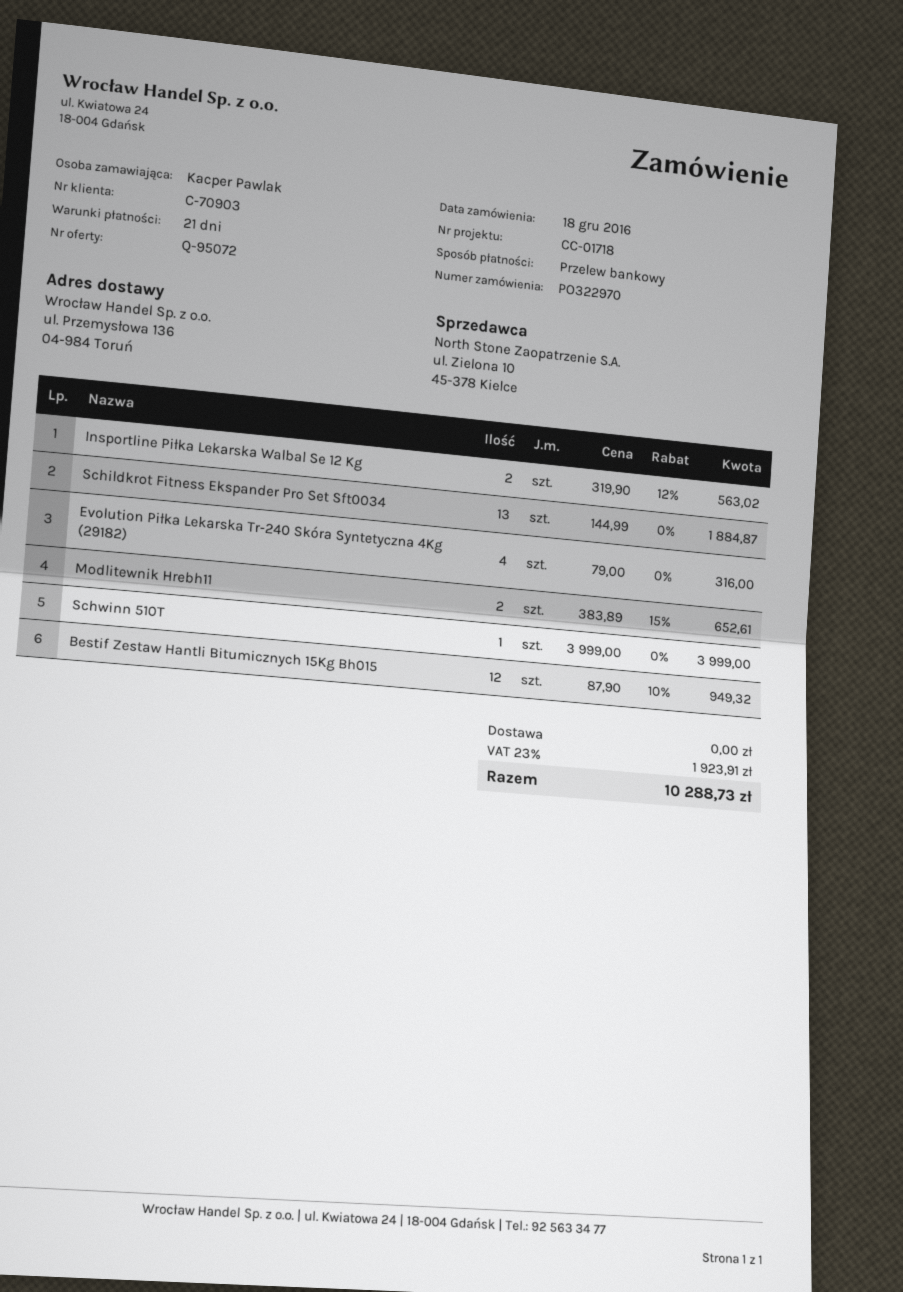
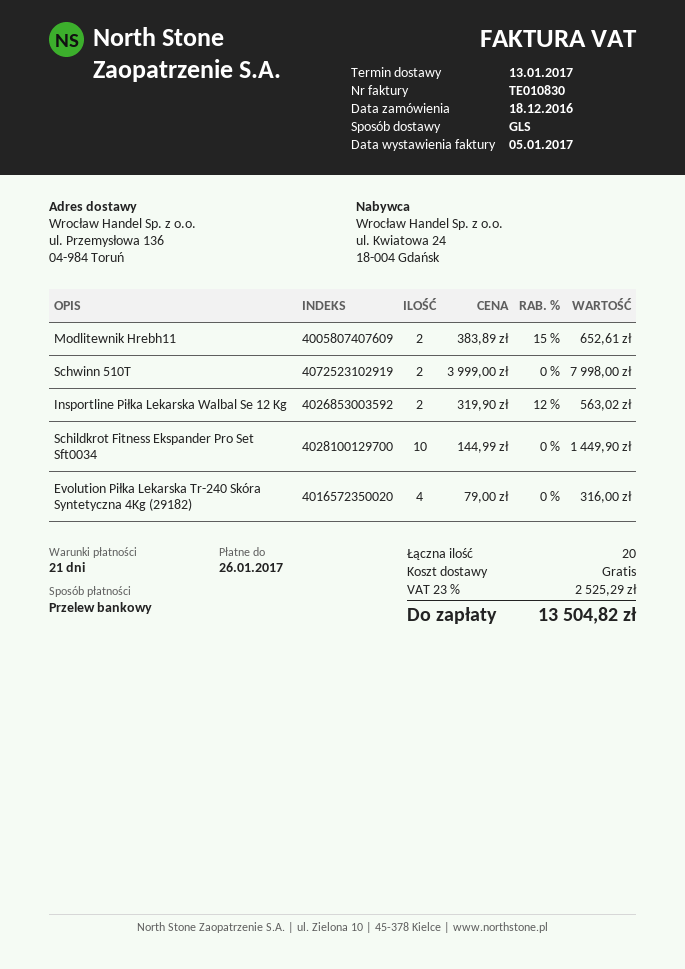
Schildkrot Fitness Ekspander Pro Set Sft0034: 13 x 144.99 = 1884.87 -> 10 x 144.99 = 1449.90
Schwinn 510T: 1 x 3999.00 = 3999.00 -> 2 x 3999.00 = 7998.00
Bestif Zestaw Hantli Bitumicznych 15Kg Bh015: 12 x 87.90 - 10% = 949.32 -> none
tax: 23% = 1923.91 -> 23% = 2525.29
total: 10288.73 -> 13504.82

